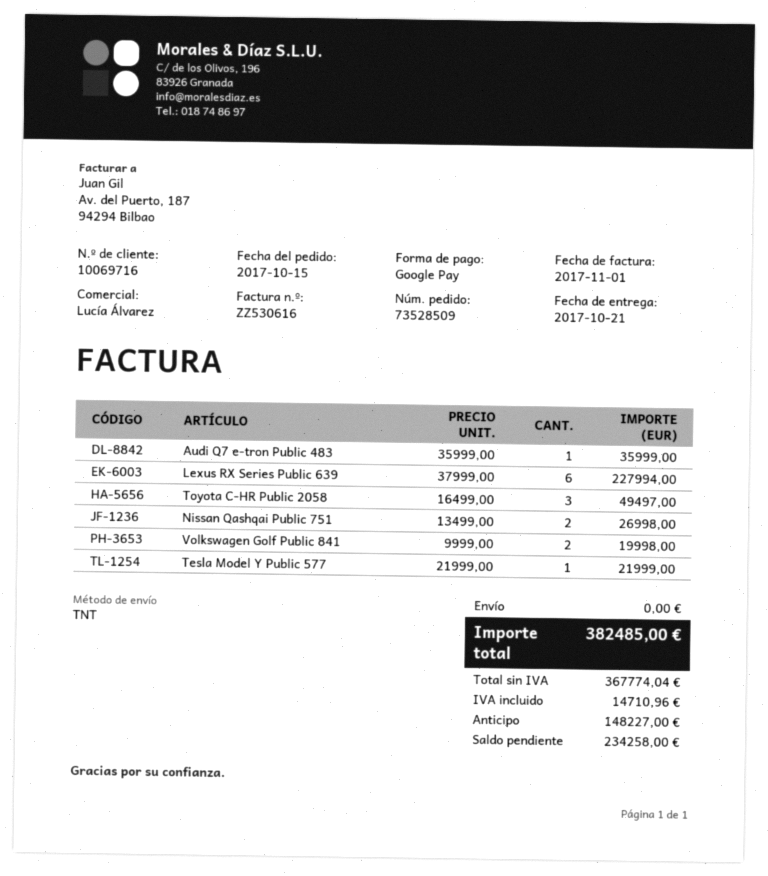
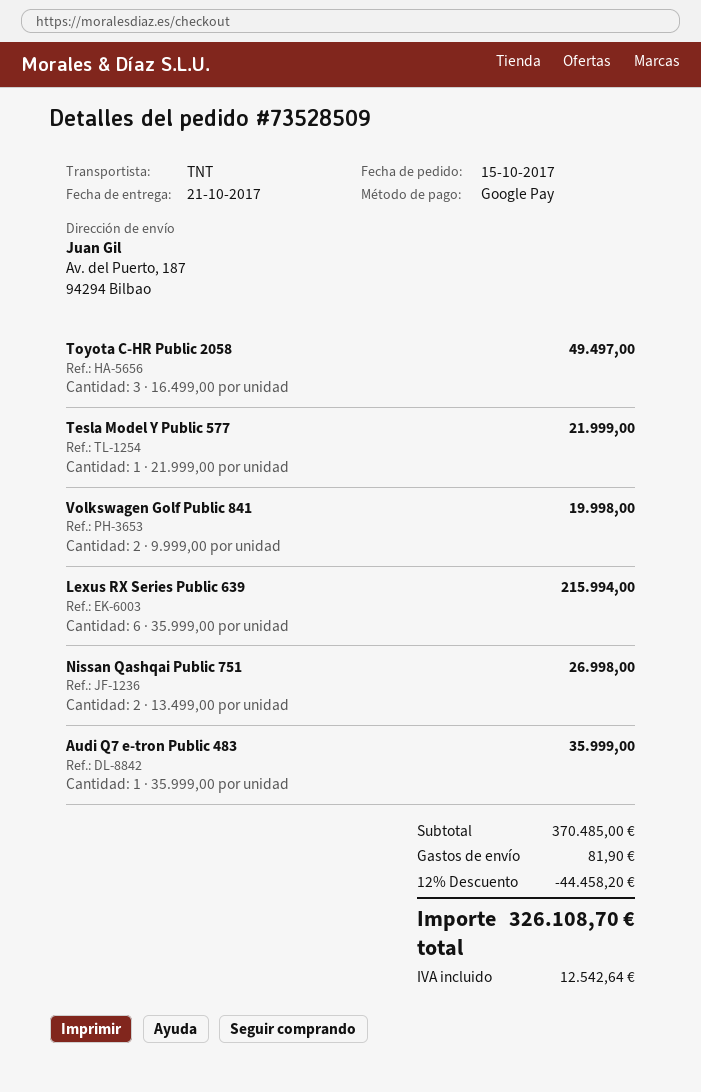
Lexus RX Series Public 639: 6 x 37999.00 = 227994.00 -> 6 x 35999.00 = 215994.00
discount: none -> 12% = 44458.20
shipping: 0.00 -> 81.90
tax: 14710.96 -> 12542.64
total: 382485.00 -> 326108.70

